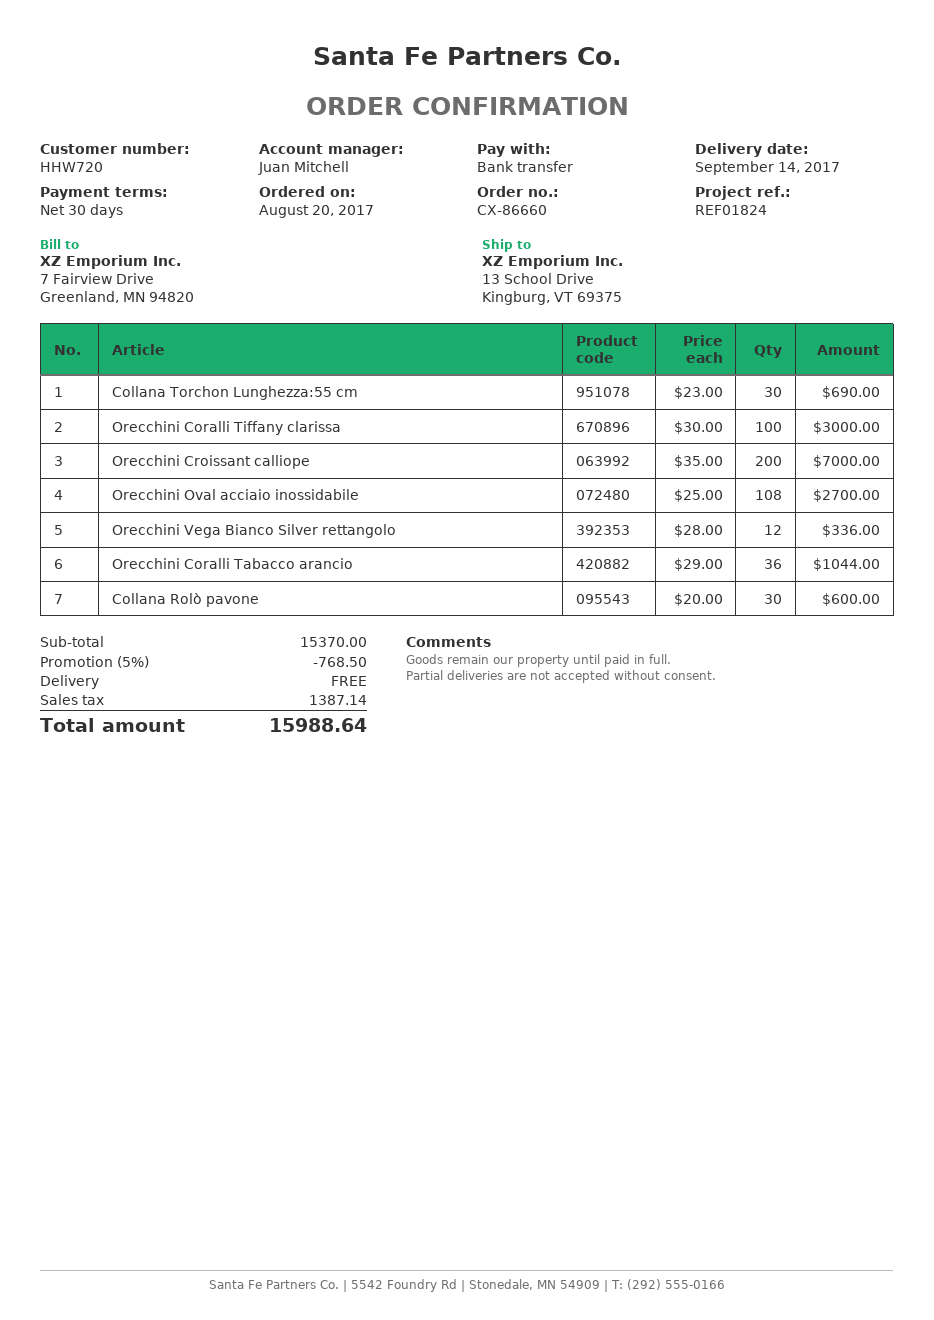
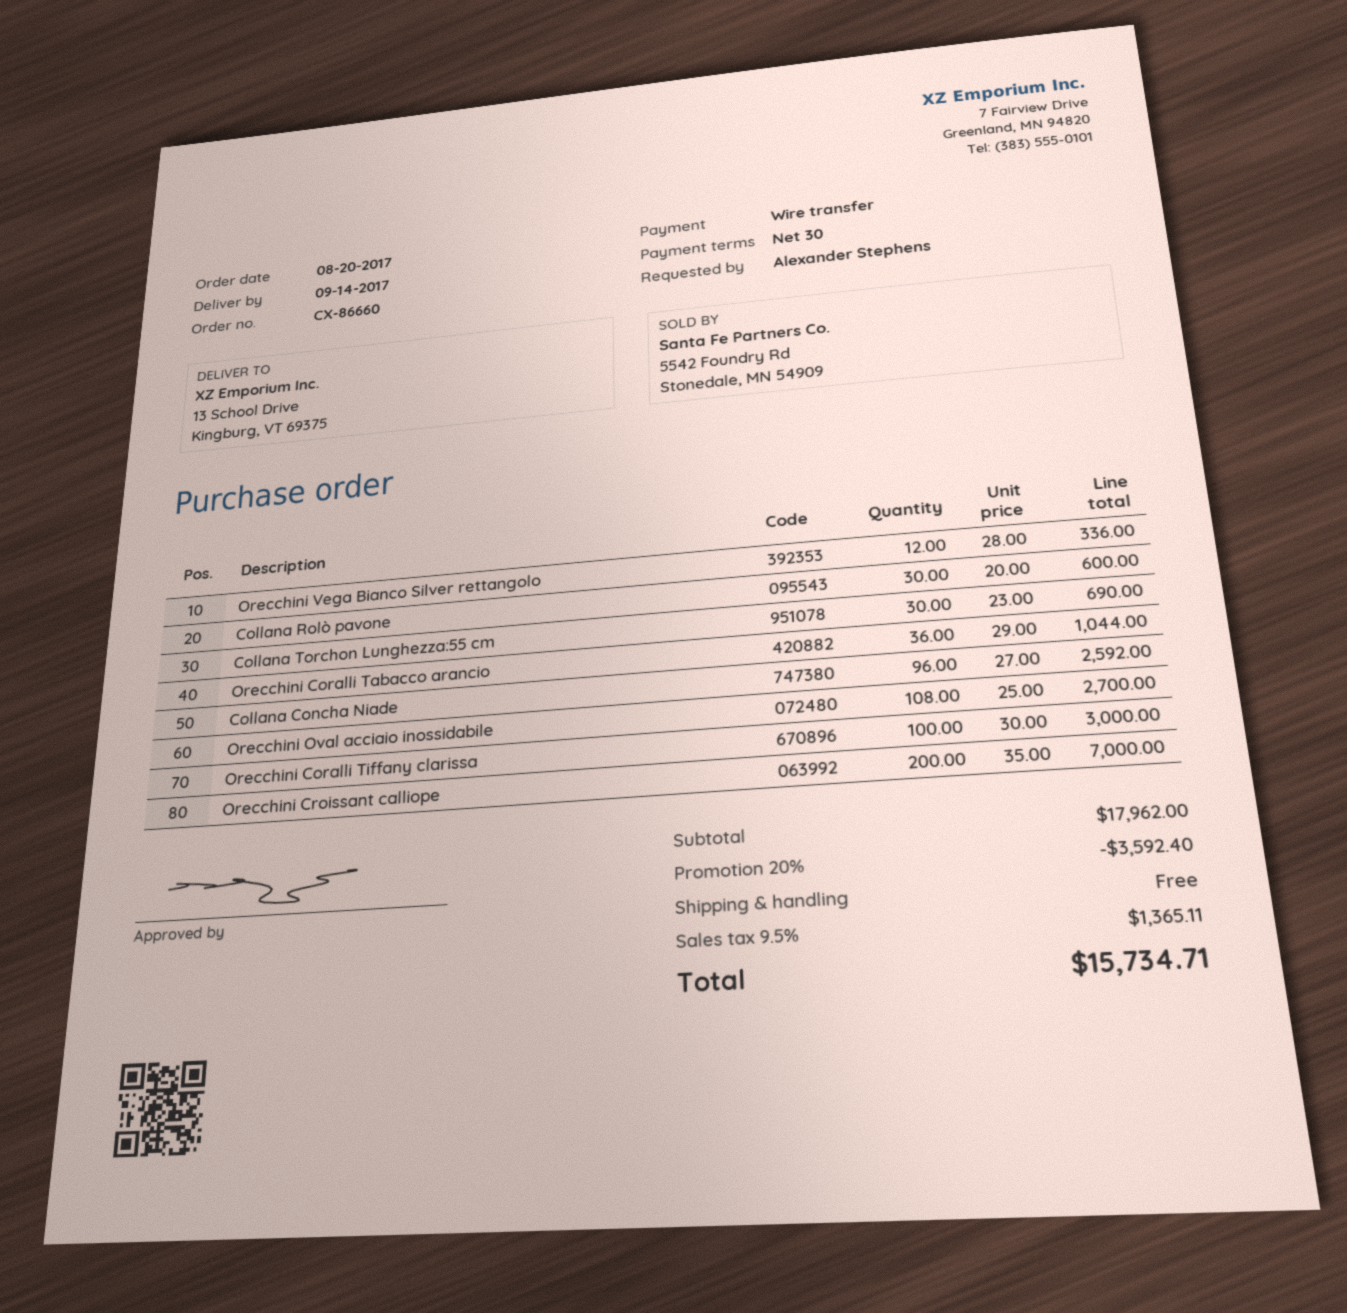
Collana Concha Niade: none -> 96 x 27.00 = 2592.00
subtotal: 15370.00 -> 17962.00
discount: 5% = 768.50 -> 20% = 3592.40
tax: 1387.14 -> 1365.11
total: 15988.64 -> 15734.71

